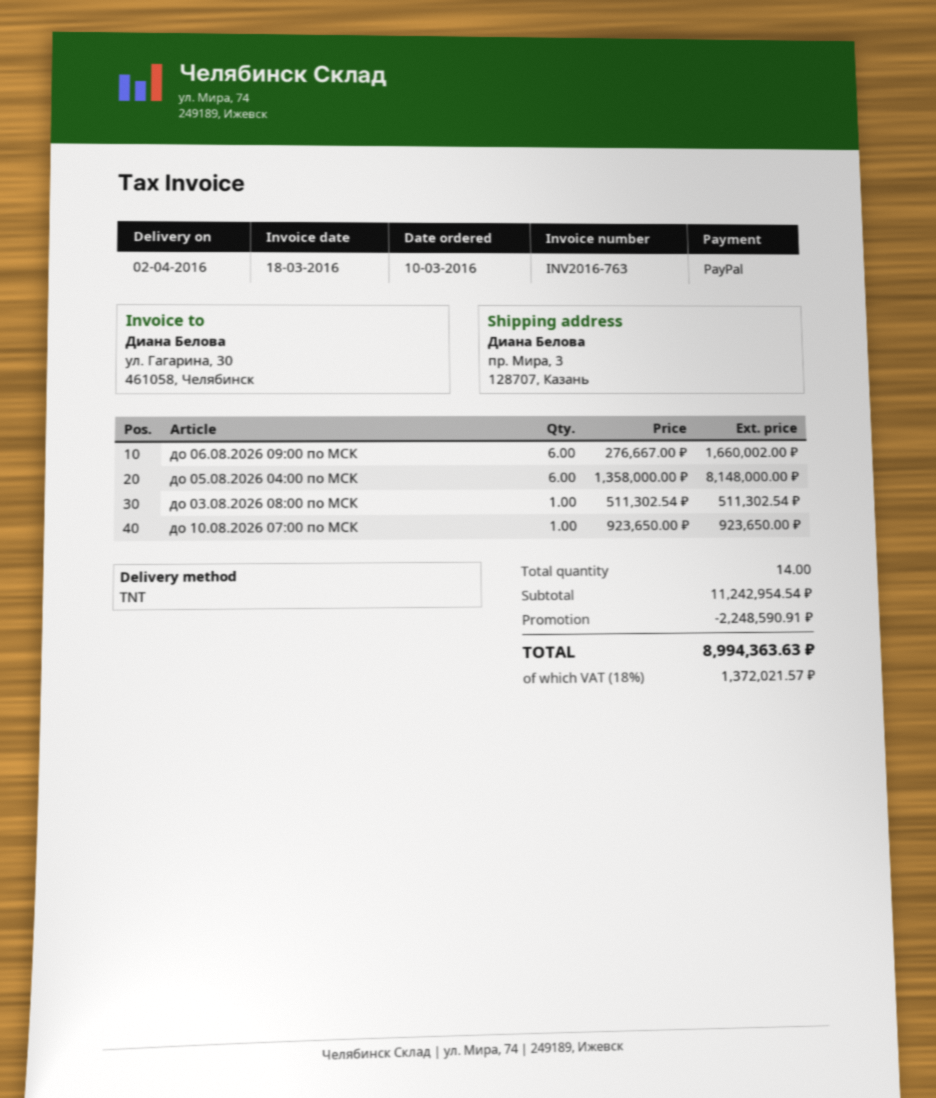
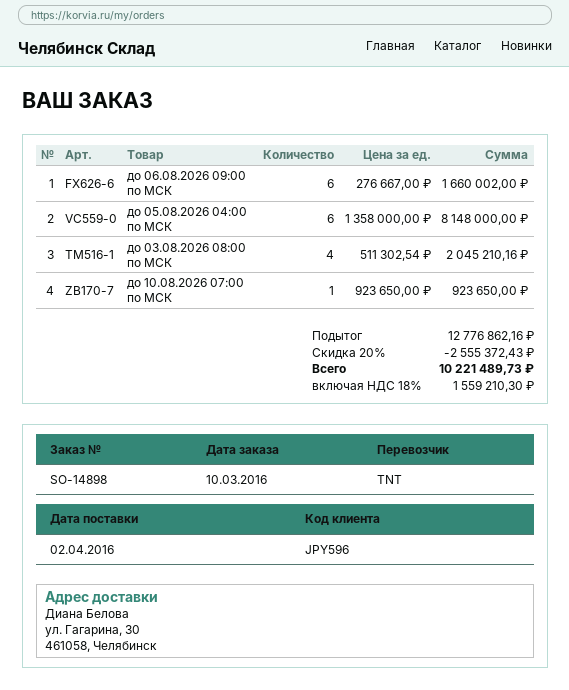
ship to: пр. Мира, 3, 128707, Казань -> ул. Гагарина, 30, 461058, Челябинск
до 03.08.2026 08:00 по МСК: 1 x 511302.54 = 511302.54 -> 4 x 511302.54 = 2045210.16
subtotal: 11242954.54 -> 12776862.16
discount: 2248590.91 -> 2555372.43
tax: 18% = 1372021.57 -> 18% = 1559210.30
total: 8994363.63 -> 10221489.73

